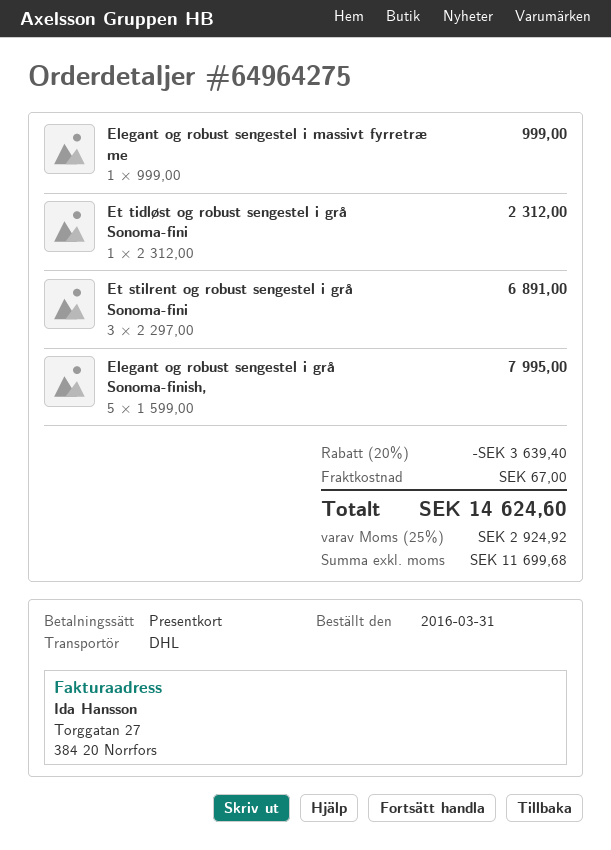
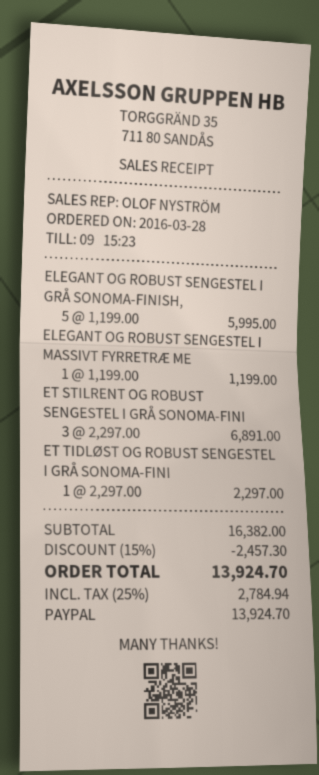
order date: 2016-03-31 -> 2016-03-28
payment method: gift card -> PayPal
Elegant og robust sengestel i massivt fyrretræ me: 1 x 999.00 = 999.00 -> 1 x 1199.00 = 1199.00
Et tidløst og robust sengestel i grå Sonoma-fini: 1 x 2312.00 = 2312.00 -> 1 x 2297.00 = 2297.00
Elegant og robust sengestel i grå Sonoma-finish,: 5 x 1599.00 = 7995.00 -> 5 x 1199.00 = 5995.00
discount: 20% = 3639.40 -> 15% = 2457.30
shipping: 67.00 -> none
tax: 25% = 2924.92 -> 25% = 2784.94
total: 14624.60 -> 13924.70

